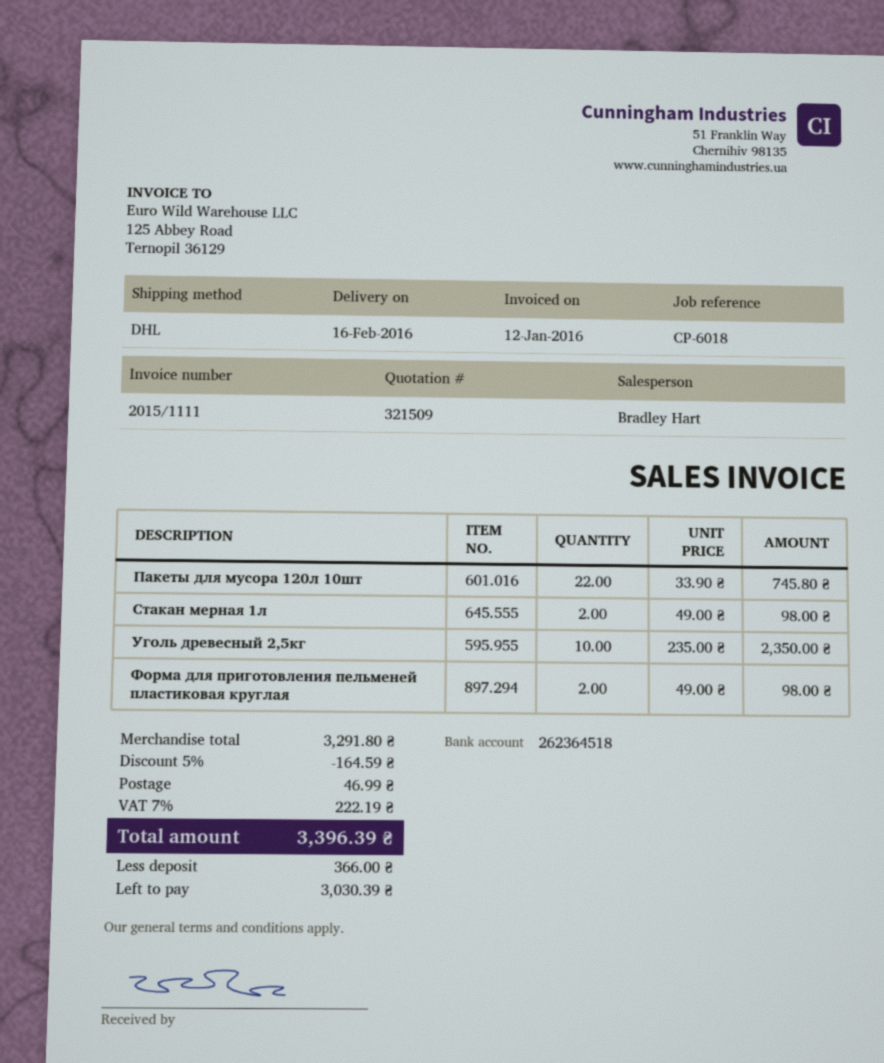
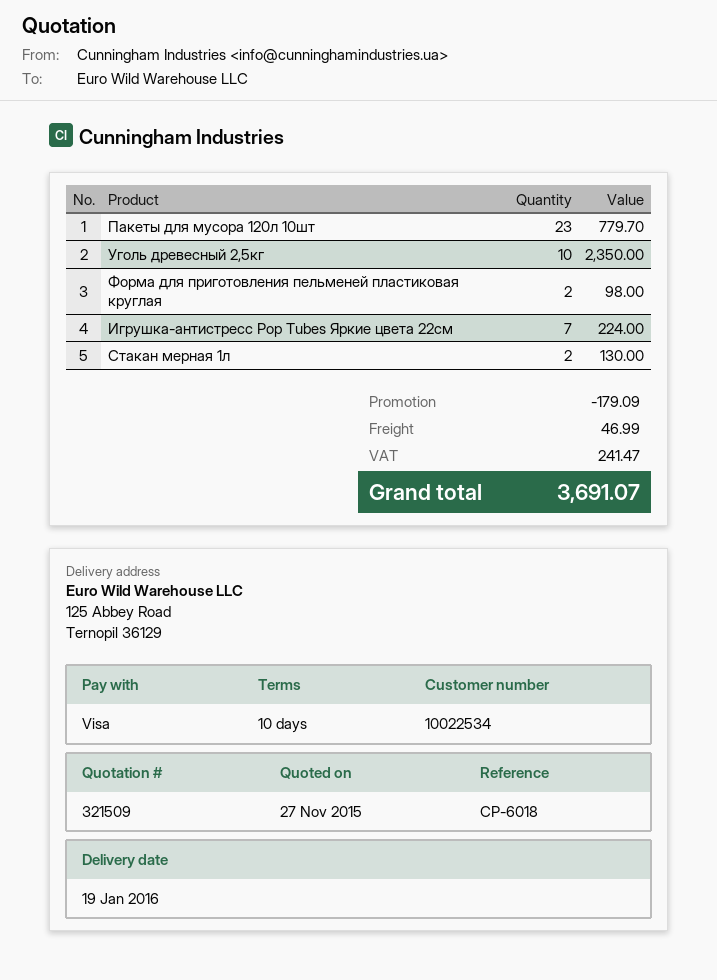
delivery date: 2016-02-16 -> 2016-01-19
Пакеты для мусора 120л 10шт: 22 for 745.80 -> 23 for 779.70
Стакан мерная 1л: 2 for 98.00 -> 2 for 130.00
Игрушка-антистресс Pop Tubes Яркие цвета 22см: none -> 7 for 224.00
discount: 164.59 -> 179.09
tax: 222.19 -> 241.47
total: 3396.39 -> 3691.07

